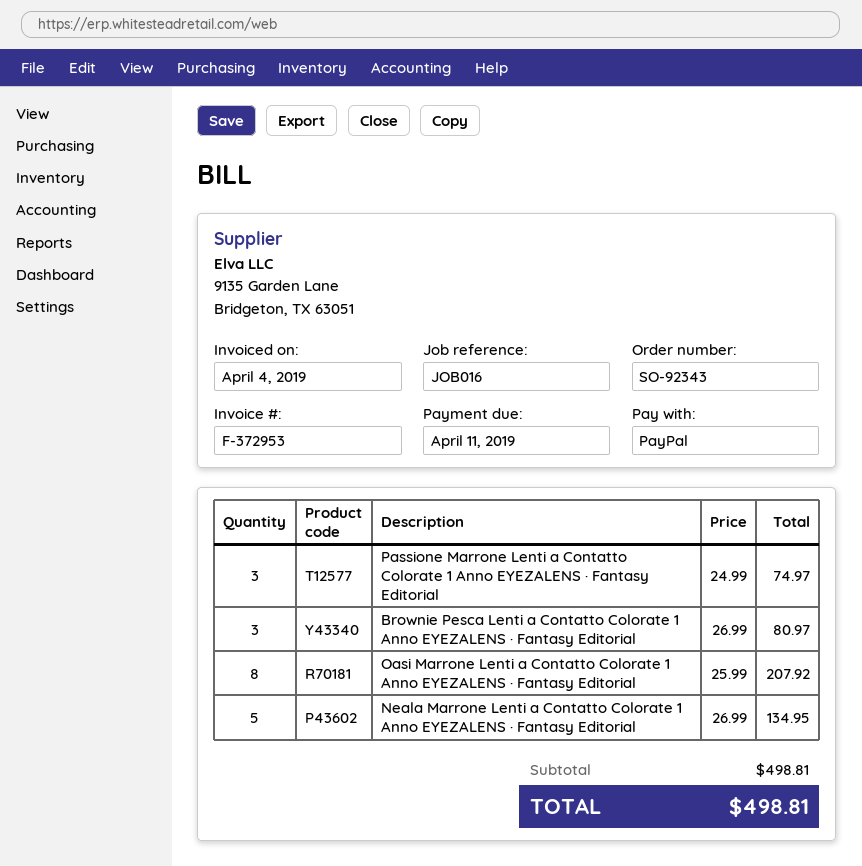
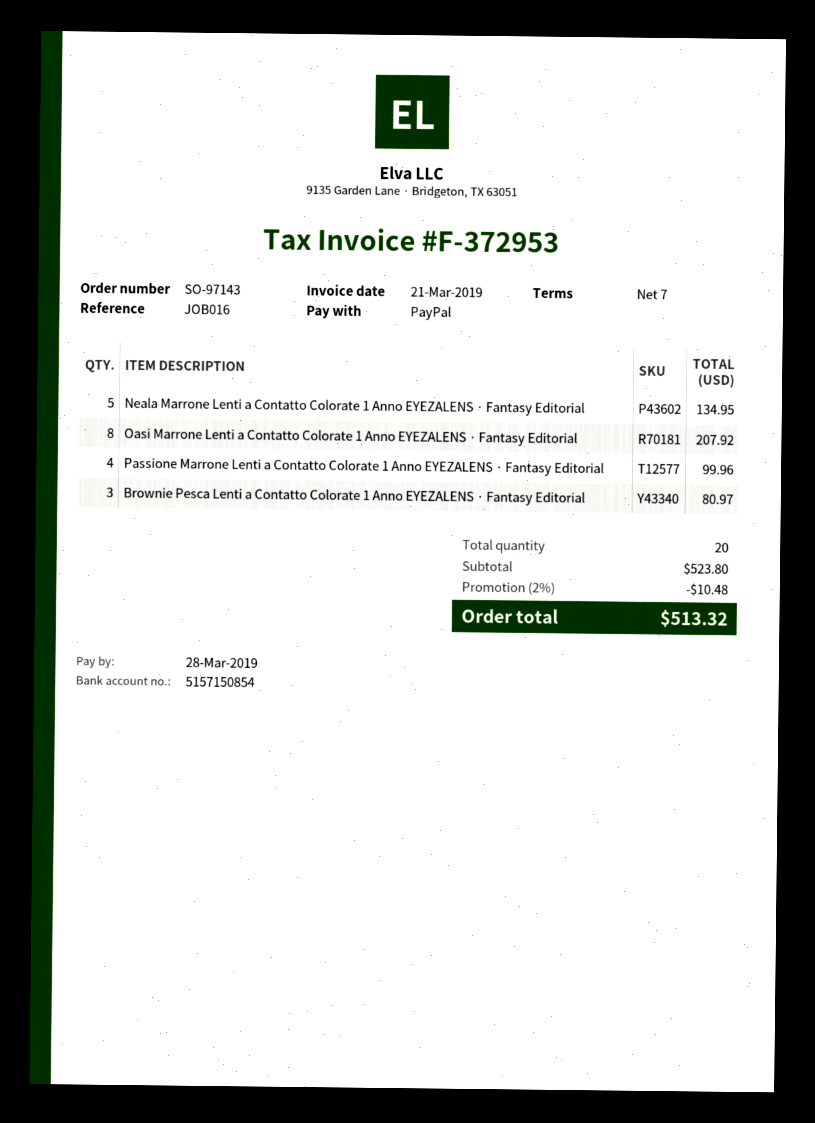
order number: SO-92343 -> SO-97143
invoice date: 2019-04-04 -> 2019-03-21
due date: 2019-04-11 -> 2019-03-28
Passione Marrone Lenti a Contatto Colorate 1 Anno EYEZALENS · Fantasy Editorial: 3 for 74.97 -> 4 for 99.96
subtotal: 498.81 -> 523.80
discount: none -> 2% = 10.48
total: 498.81 -> 513.32

